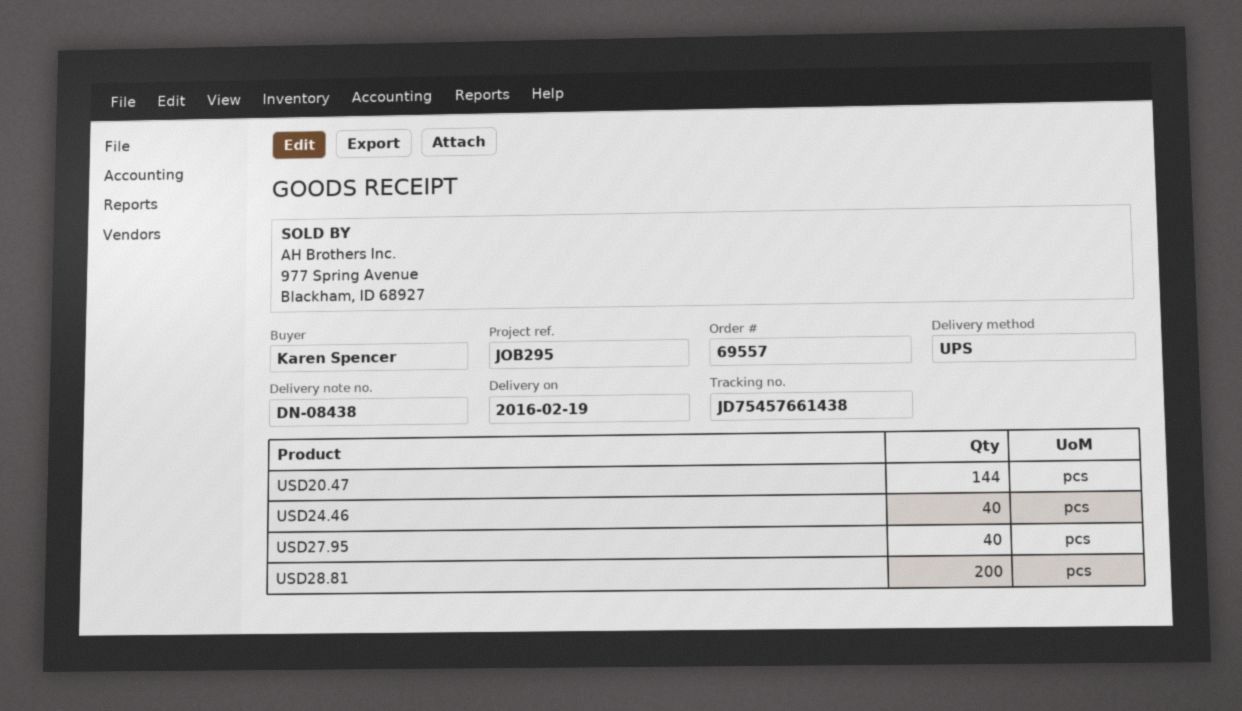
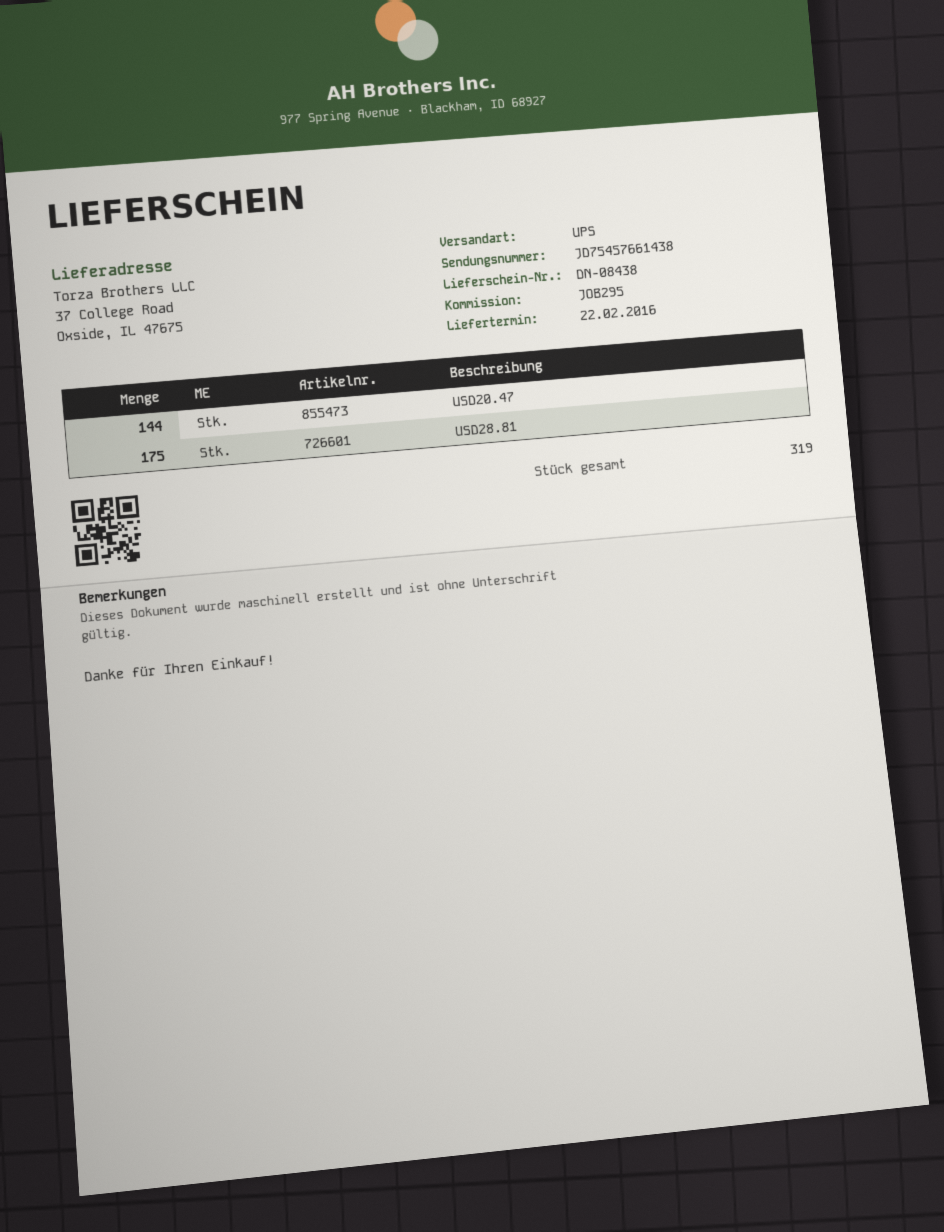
delivery date: 2016-02-19 -> 2016-02-22
USD24.46: 40 -> none
USD27.95: 40 -> none
USD28.81: 200 -> 175

